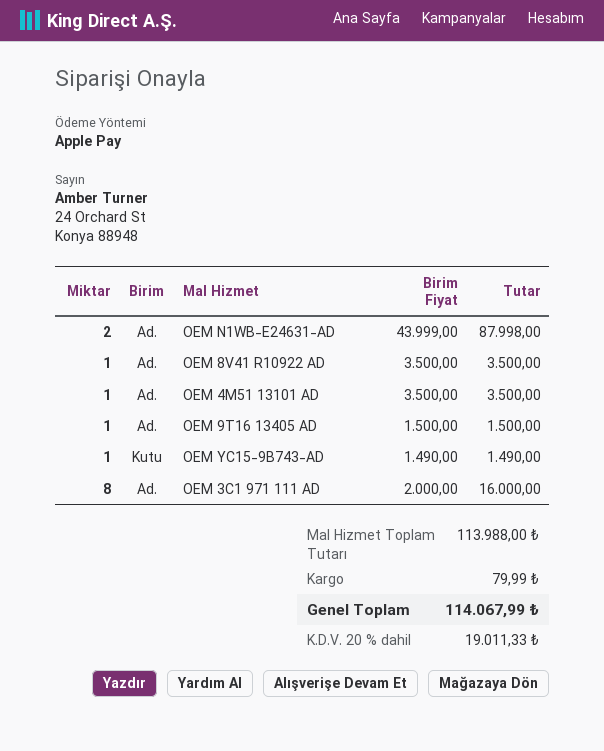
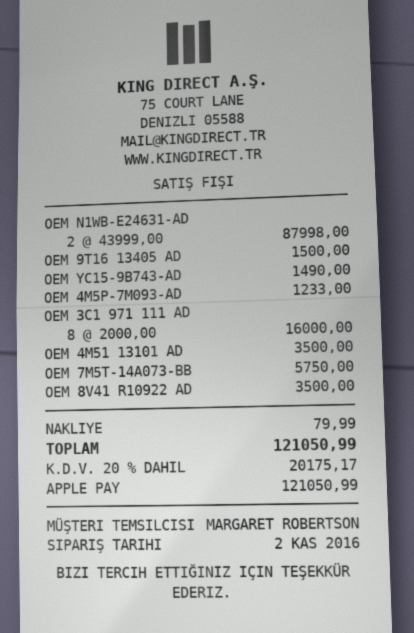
OEM 4M5P-7M093-AD: none -> 1 x 1233.00 = 1233.00
OEM 7M5T-14A073-BB: none -> 1 x 5750.00 = 5750.00
tax: 20% = 19011.33 -> 20% = 20175.17
total: 114067.99 -> 121050.99

